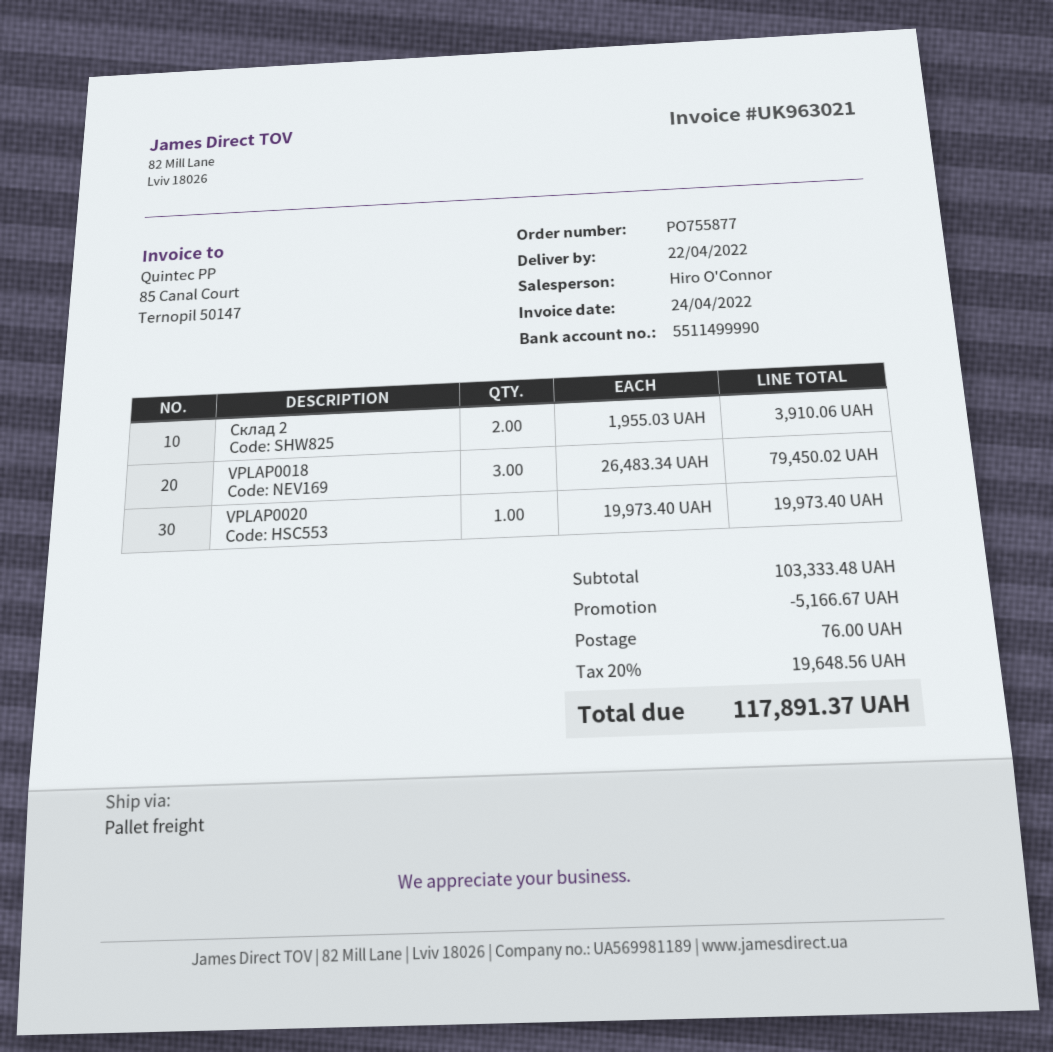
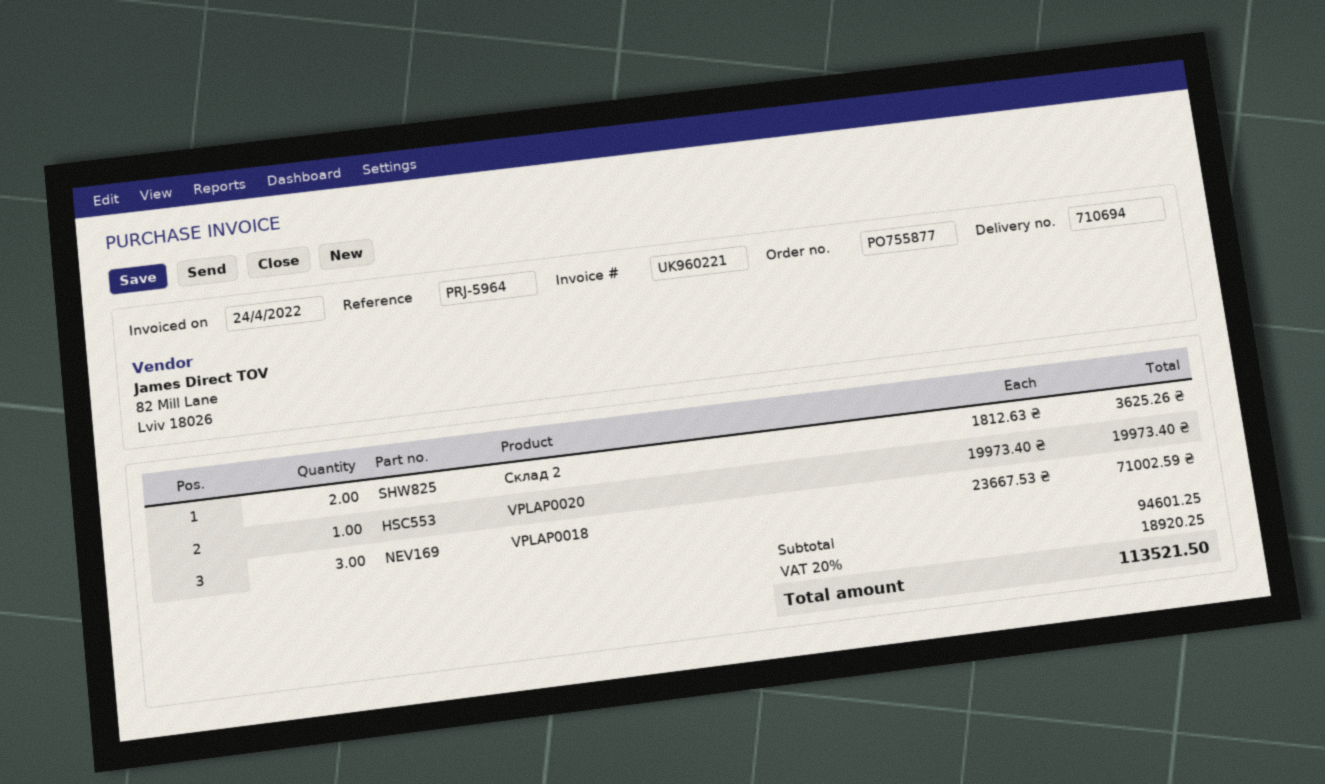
invoice number: UK963021 -> UK960221
Склад 2: 2 x 1955.03 = 3910.06 -> 2 x 1812.63 = 3625.26
VPLAP0018: 3 x 26483.34 = 79450.02 -> 3 x 23667.53 = 71002.59
subtotal: 103333.48 -> 94601.25
discount: 5166.67 -> none
shipping: 76.00 -> none
tax: 20% = 19648.56 -> 20% = 18920.25
total: 117891.37 -> 113521.50

